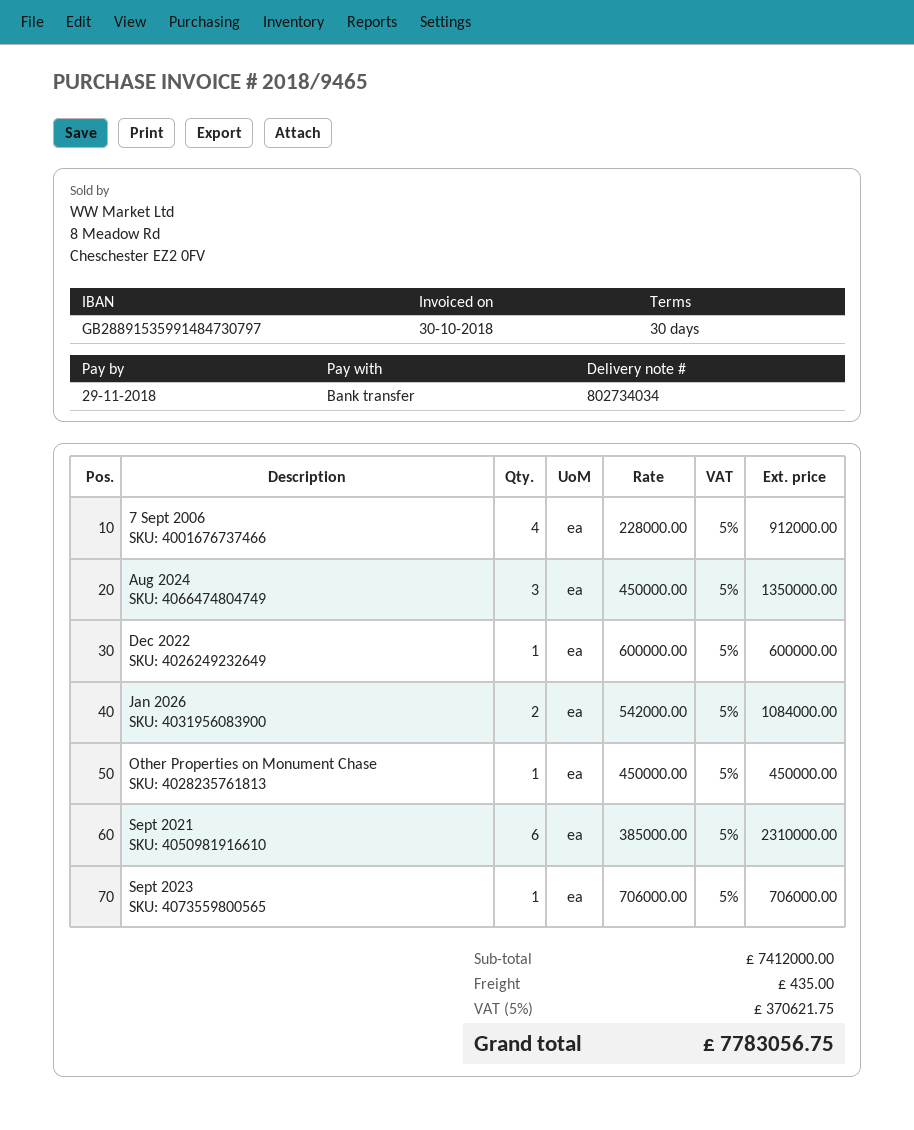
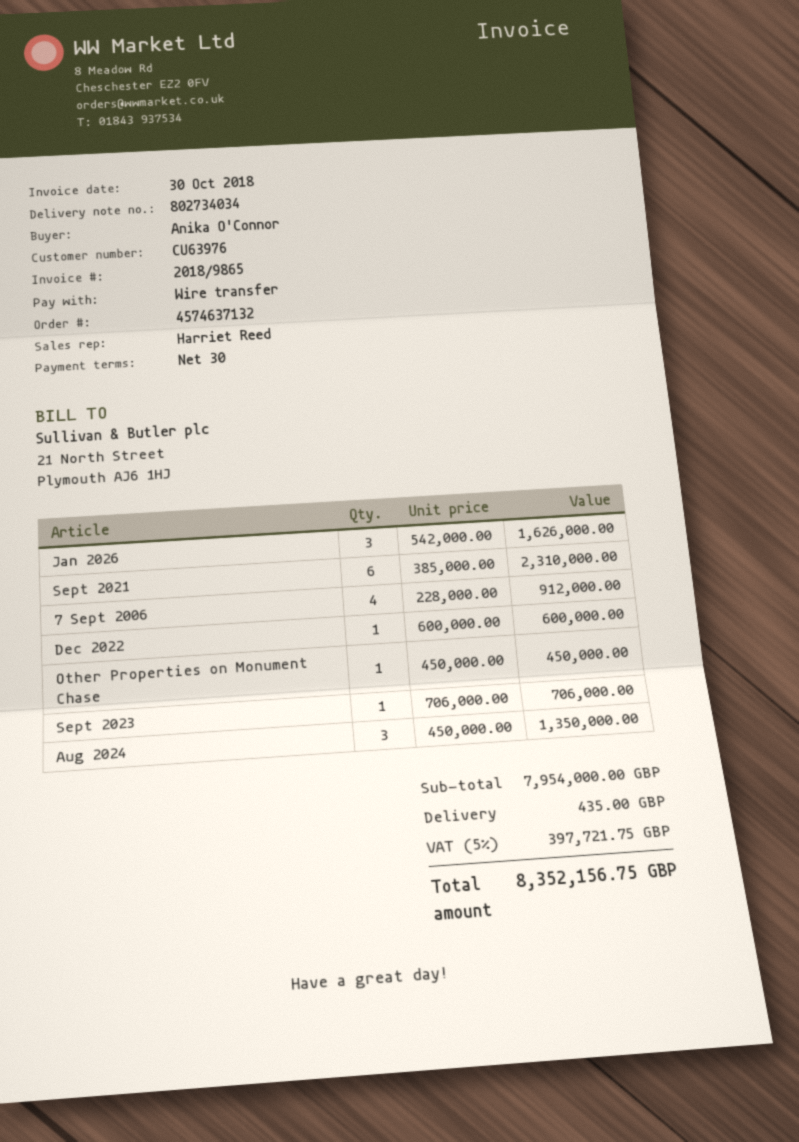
invoice number: 2018/9465 -> 2018/9865
Jan 2026: 2 x 542000.00 = 1084000.00 -> 3 x 542000.00 = 1626000.00
subtotal: 7412000.00 -> 7954000.00
tax: 5% = 370621.75 -> 5% = 397721.75
total: 7783056.75 -> 8352156.75

